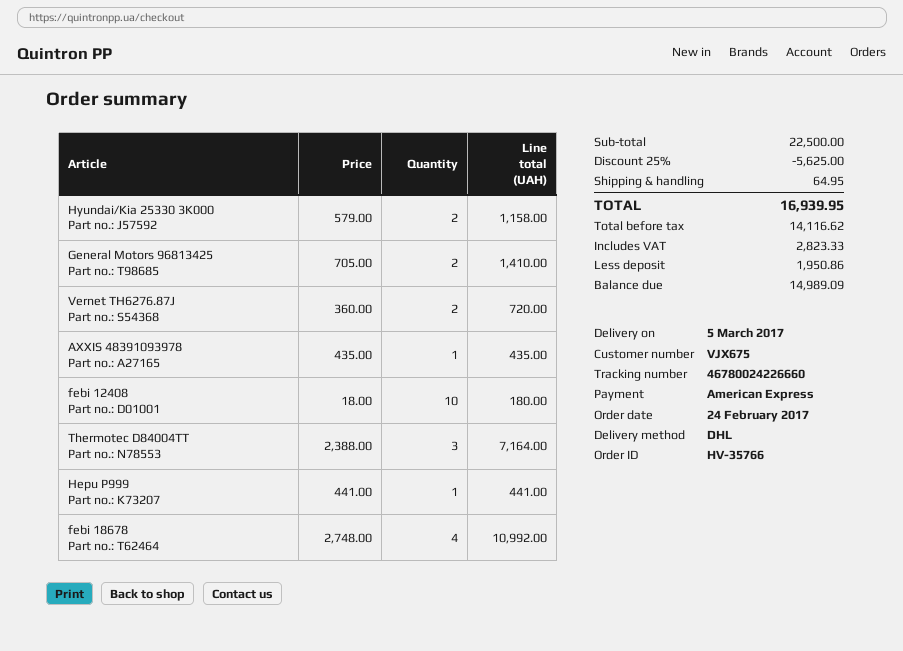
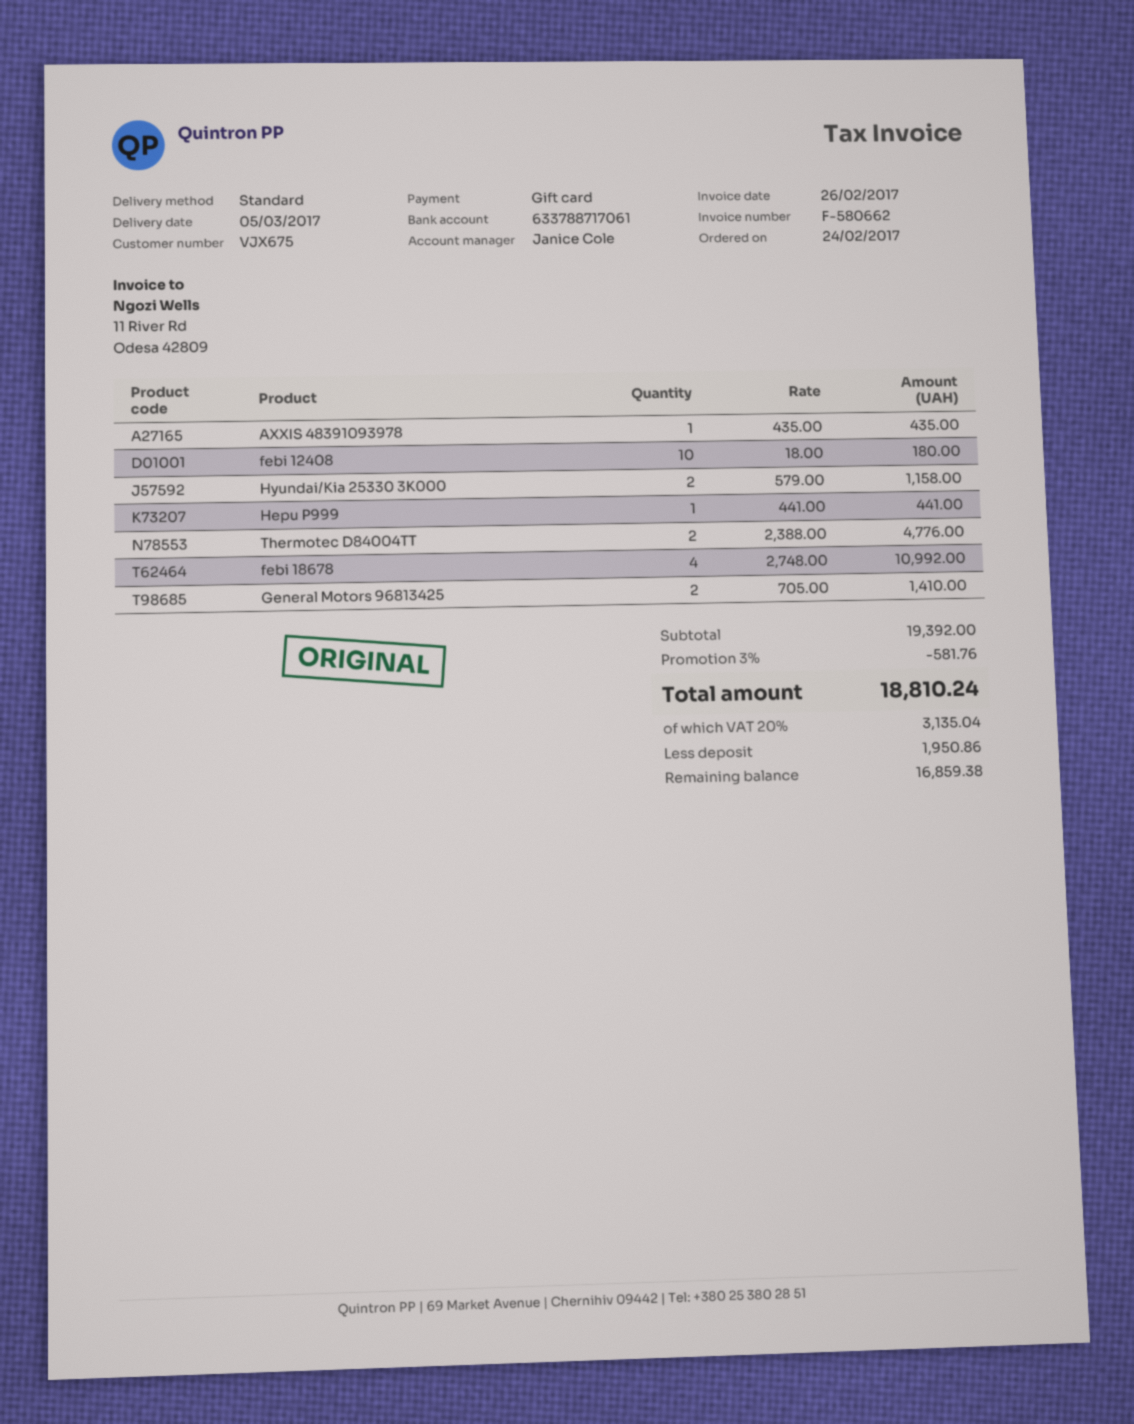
payment method: American Express -> gift card
shipping method: DHL -> standard
Vernet TH6276.87J: 2 x 360.00 = 720.00 -> none
Thermotec D84004TT: 3 x 2388.00 = 7164.00 -> 2 x 2388.00 = 4776.00
subtotal: 22500.00 -> 19392.00
discount: 25% = 5625.00 -> 3% = 581.76
shipping: 64.95 -> none
tax: 2823.33 -> 3135.04
total: 16939.95 -> 18810.24
balance: 14989.09 -> 16859.38

